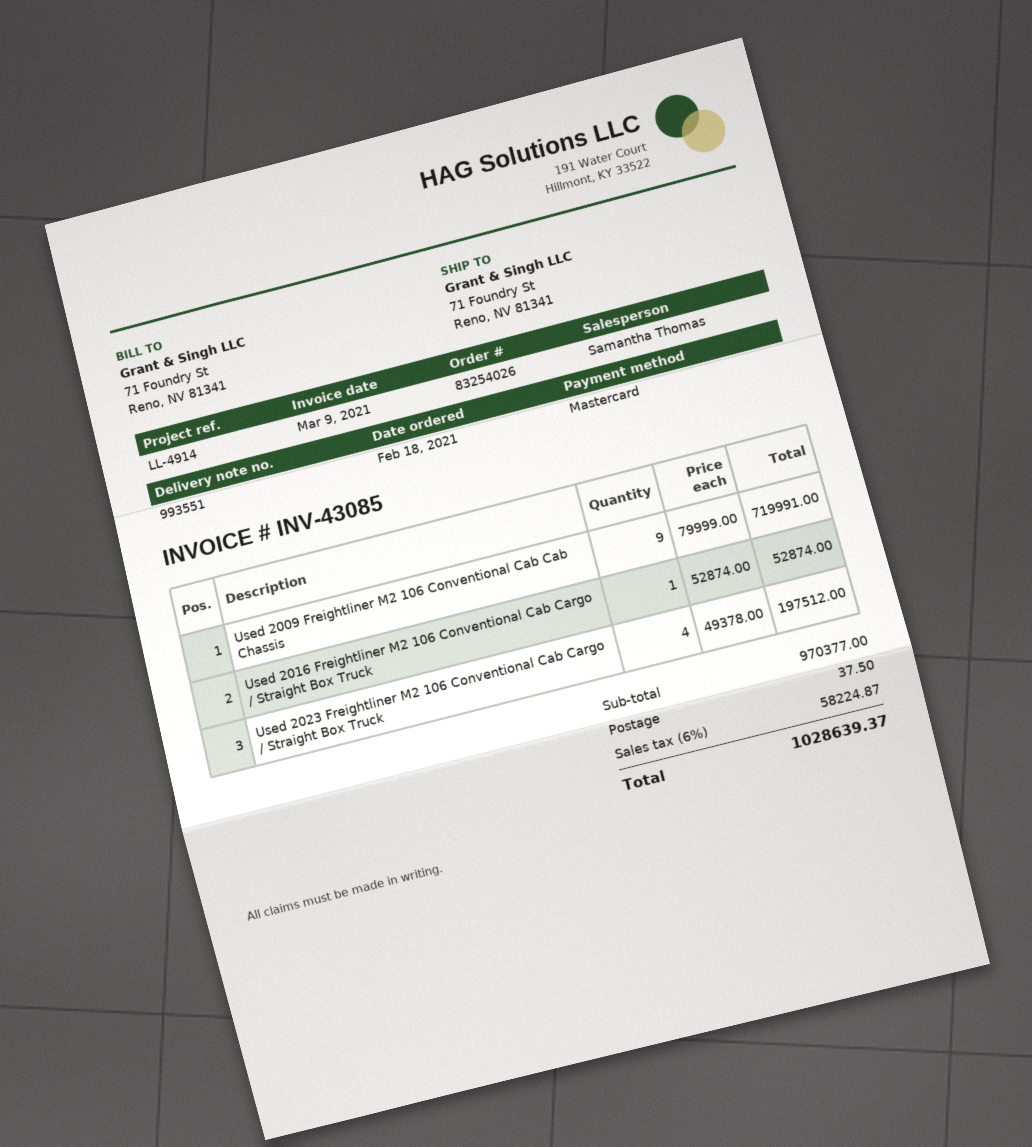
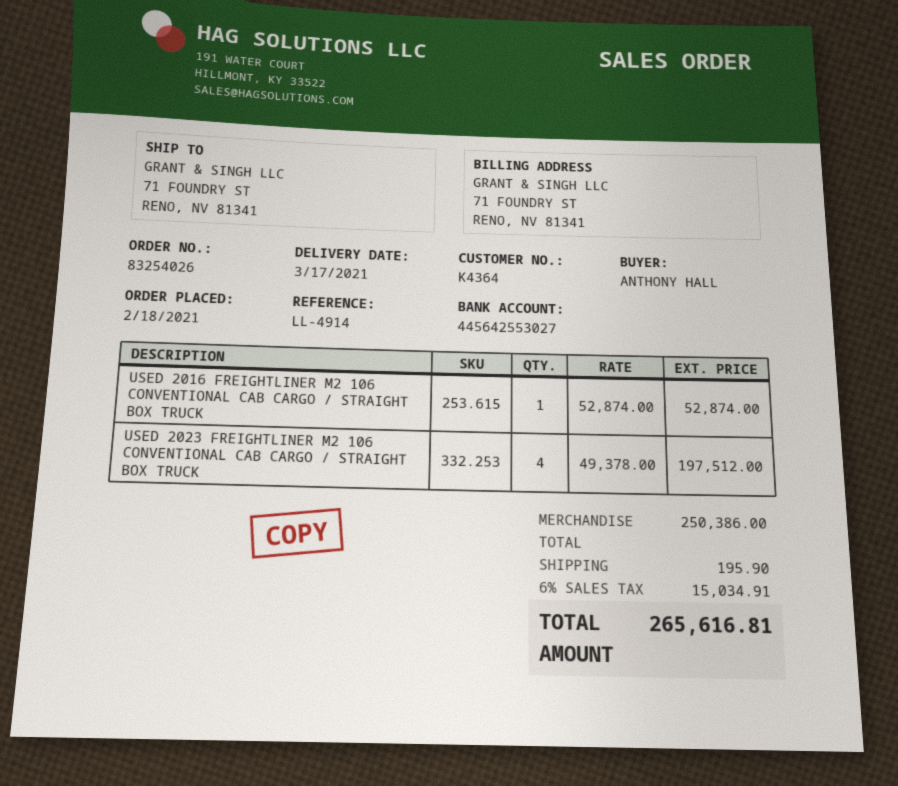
Used 2009 Freightliner M2 106 Conventional Cab Cab Chassis: 9 x 79999.00 = 719991.00 -> none
subtotal: 970377.00 -> 250386.00
shipping: 37.50 -> 195.90
tax: 6% = 58224.87 -> 6% = 15034.91
total: 1028639.37 -> 265616.81

